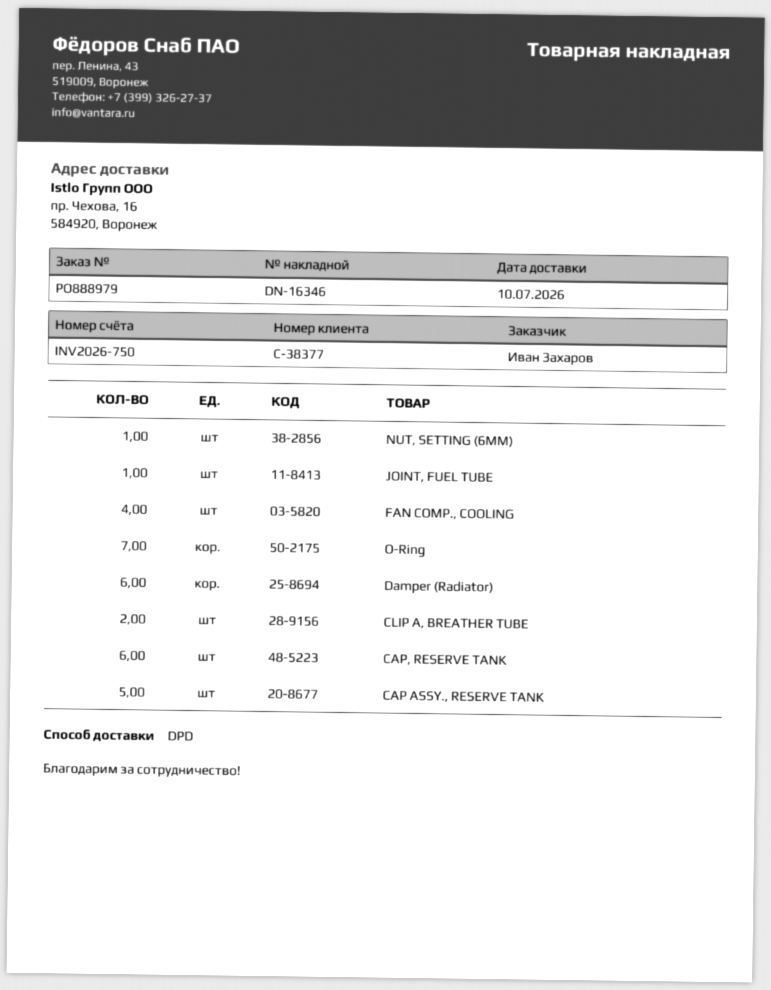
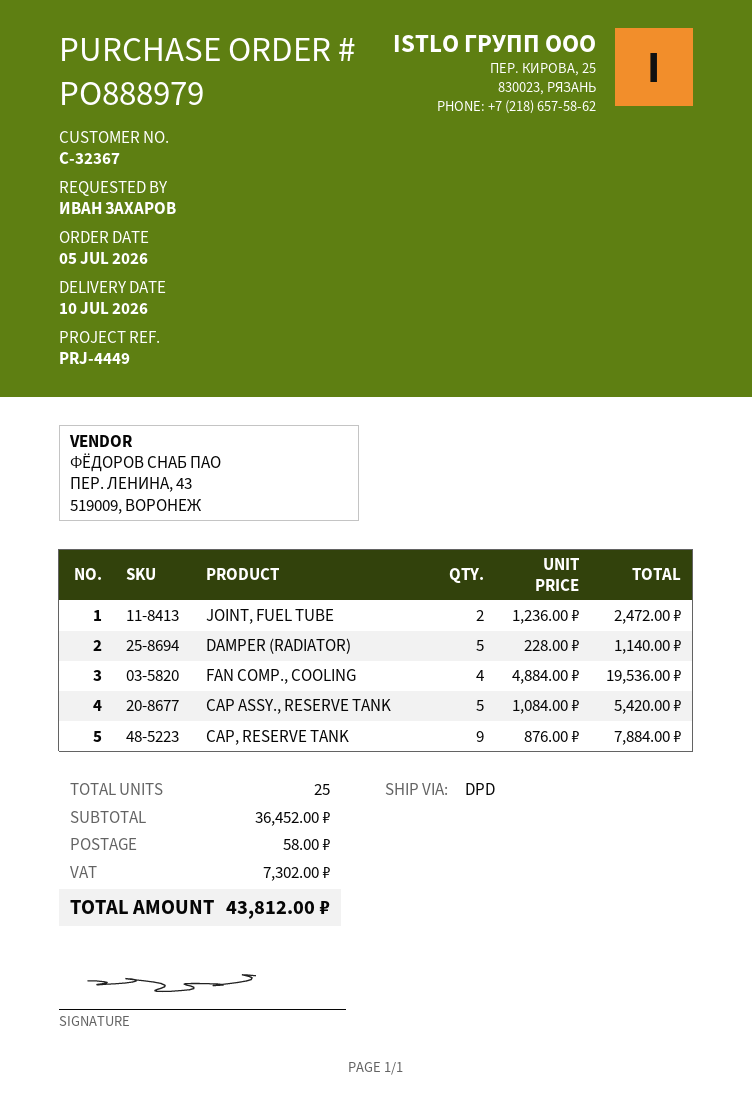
customer number: C-38377 -> C-32367
NUT, SETTING (6MM): 1 -> none
JOINT, FUEL TUBE: 1 -> 2
O-Ring: 7 -> none
Damper (Radiator): 6 -> 5
CLIP A, BREATHER TUBE: 2 -> none
CAP, RESERVE TANK: 6 -> 9

